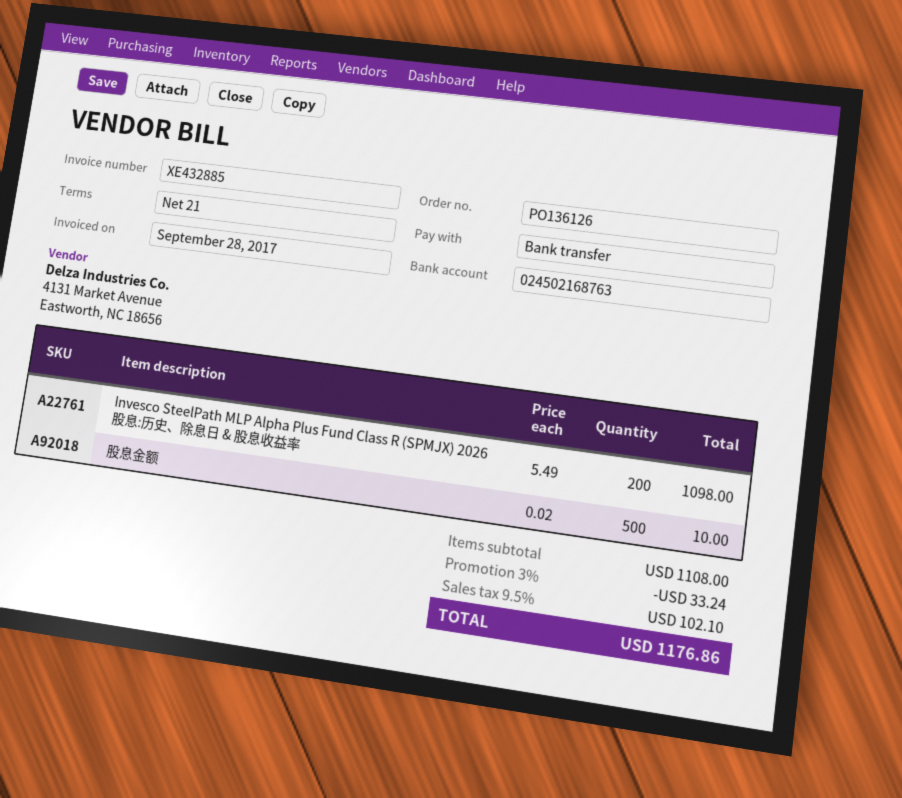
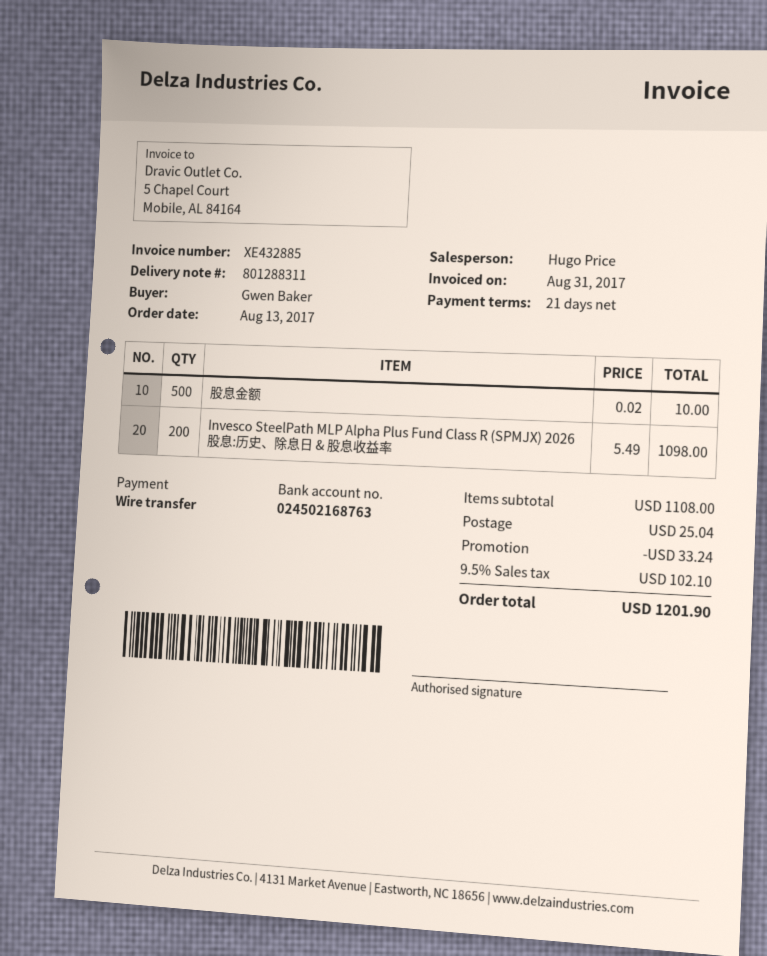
invoice date: 2017-09-28 -> 2017-08-31
shipping: none -> 25.04
total: 1176.86 -> 1201.90

